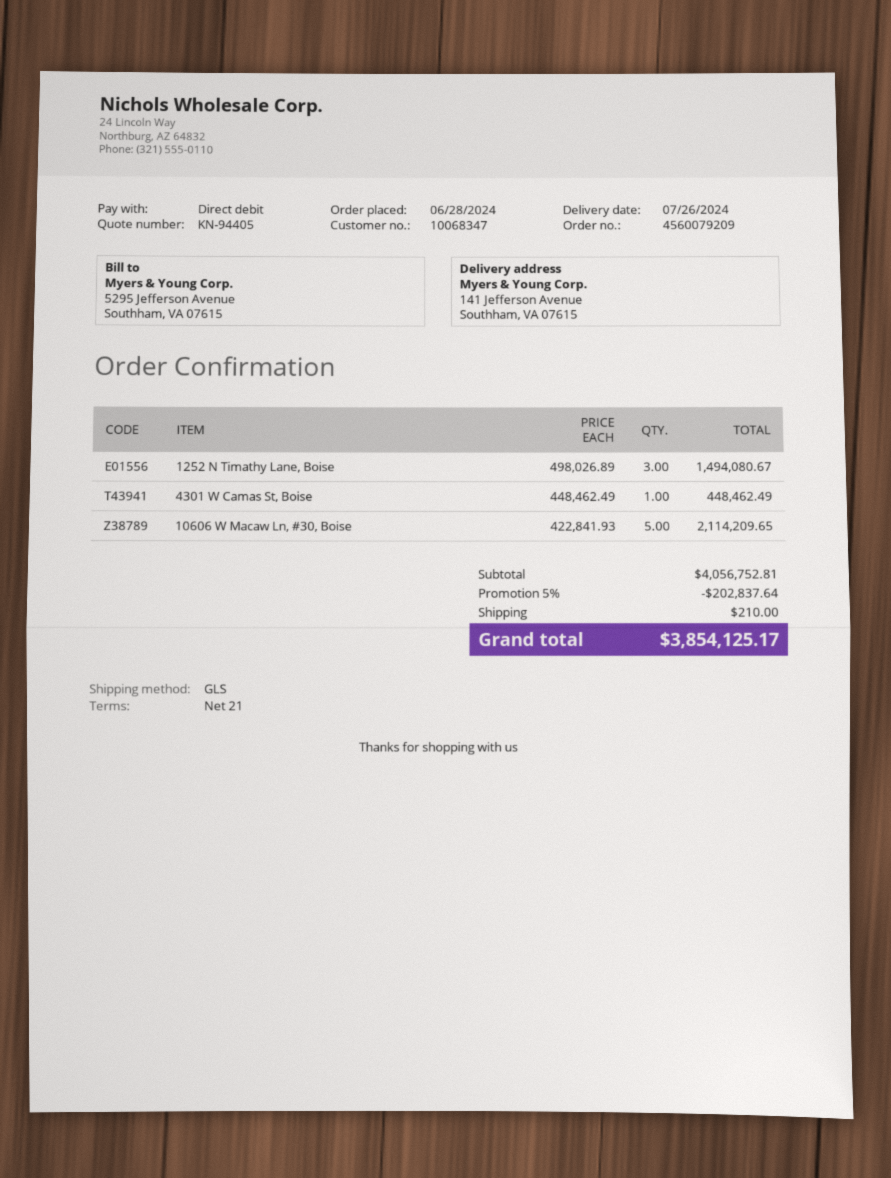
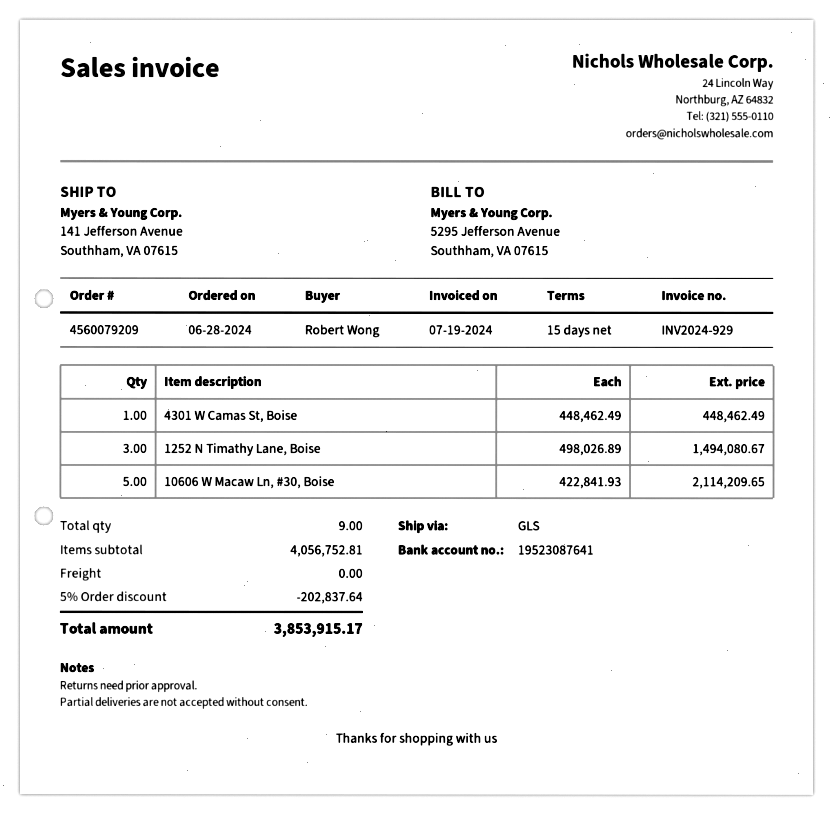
payment terms: 21 days -> 15 days
shipping: 210.00 -> 0.00
total: 3854125.17 -> 3853915.17

